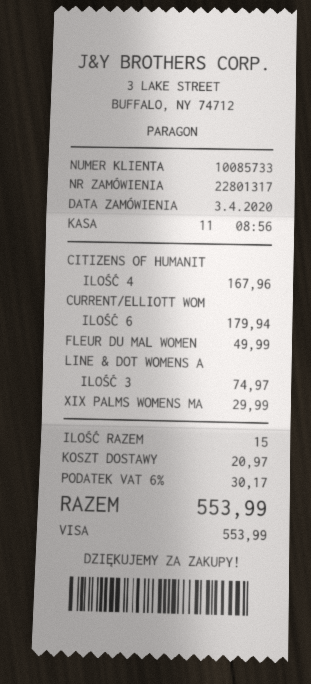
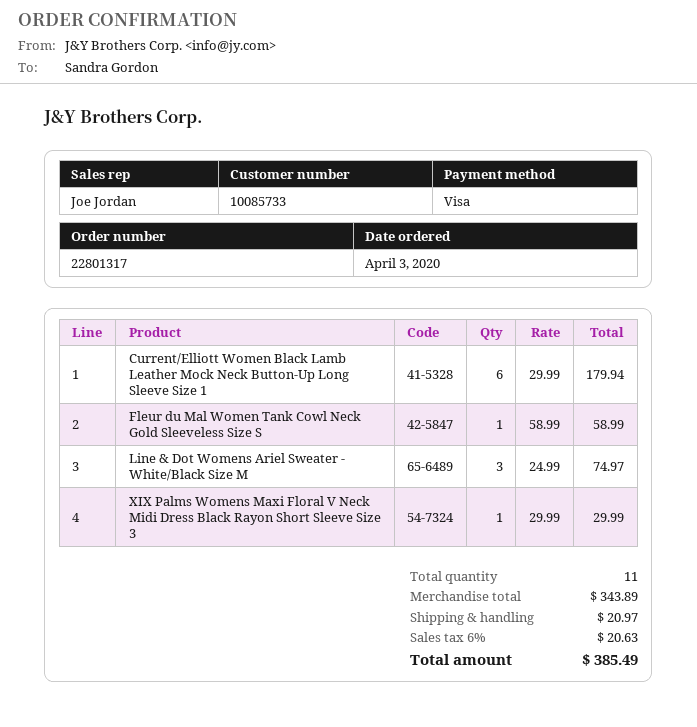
CITIZENS OF HUMANIT: 4 for 167.96 -> none
FLEUR DU MAL WOMEN: 1 for 49.99 -> 1 for 58.99
total quantity: 15 -> 11
tax: 6% = 30.17 -> 6% = 20.63
total: 553.99 -> 385.49

